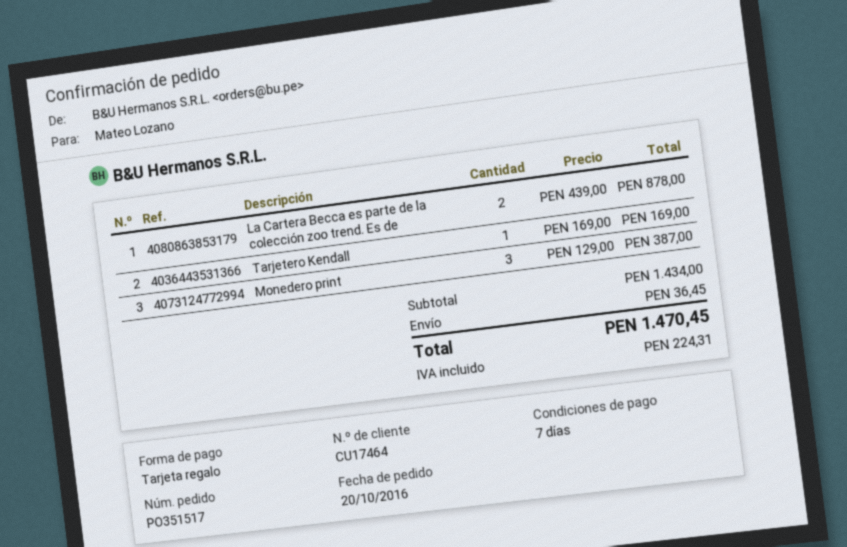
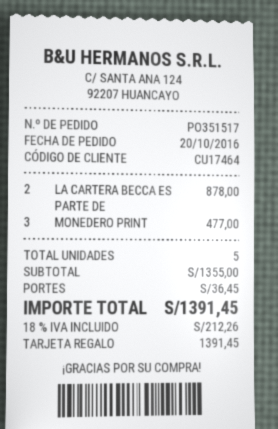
Tarjetero Kendall: 1 for 169.00 -> none
Monedero print: 3 for 387.00 -> 3 for 477.00
subtotal: 1434.00 -> 1355.00
tax: 224.31 -> 212.26
total: 1470.45 -> 1391.45

